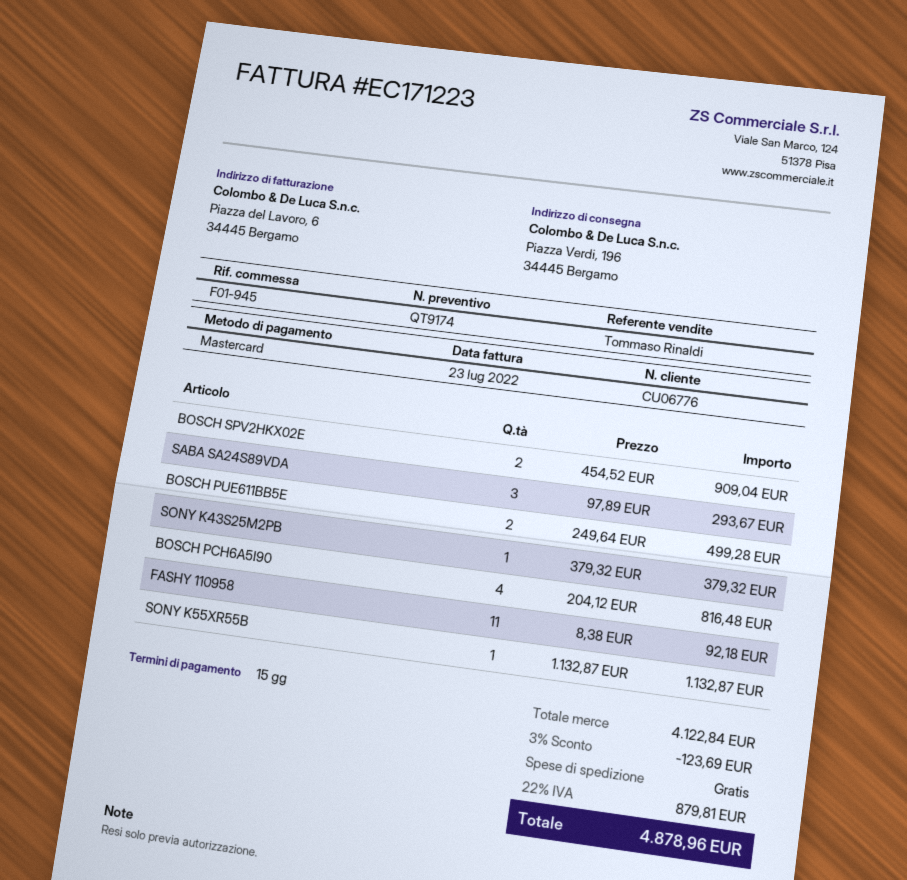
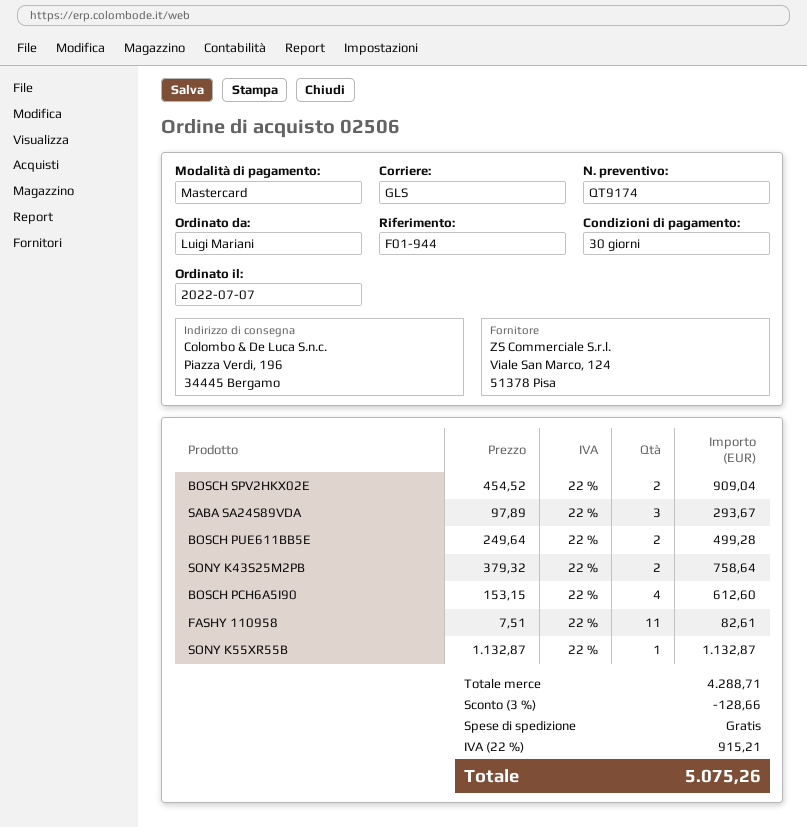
payment terms: 15 days -> 30 days
reference: F01-945 -> F01-944
SONY K43S25M2PB: 1 x 379.32 = 379.32 -> 2 x 379.32 = 758.64
BOSCH PCH6A5I90: 4 x 204.12 = 816.48 -> 4 x 153.15 = 612.60
FASHY 110958: 11 x 8.38 = 92.18 -> 11 x 7.51 = 82.61
subtotal: 4122.84 -> 4288.71
discount: 3% = 123.69 -> 3% = 128.66
tax: 22% = 879.81 -> 22% = 915.21
total: 4878.96 -> 5075.26

